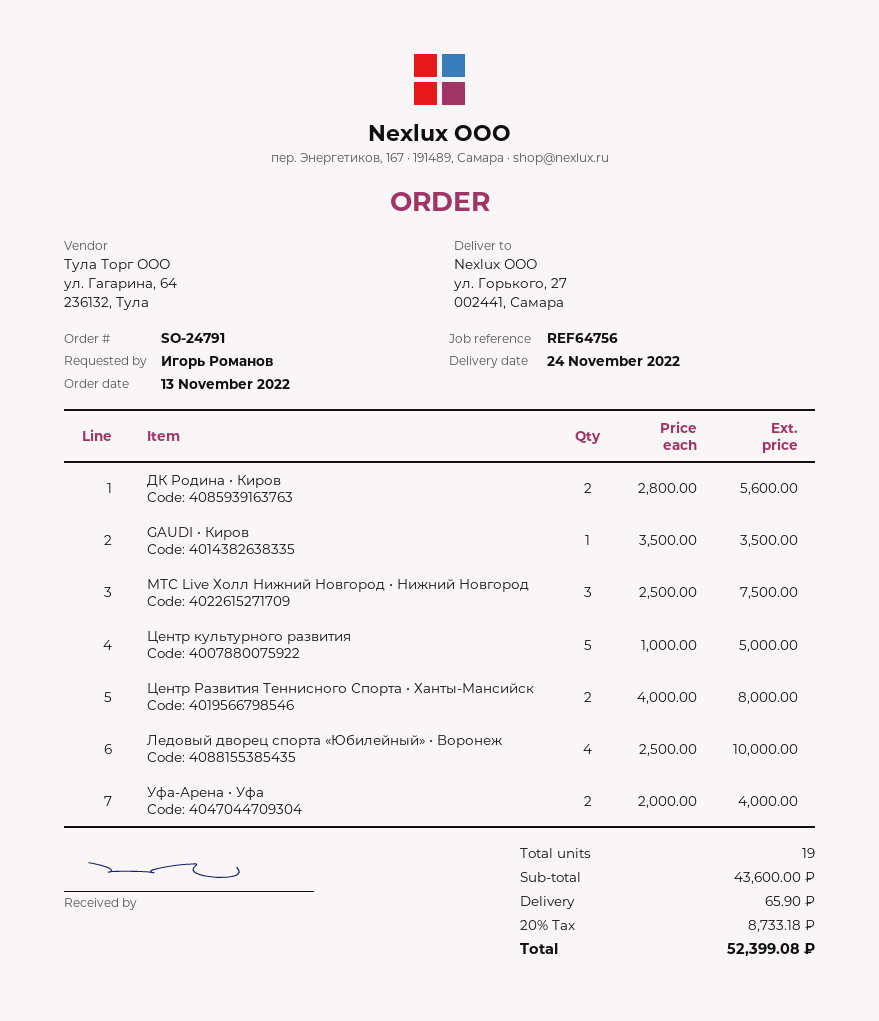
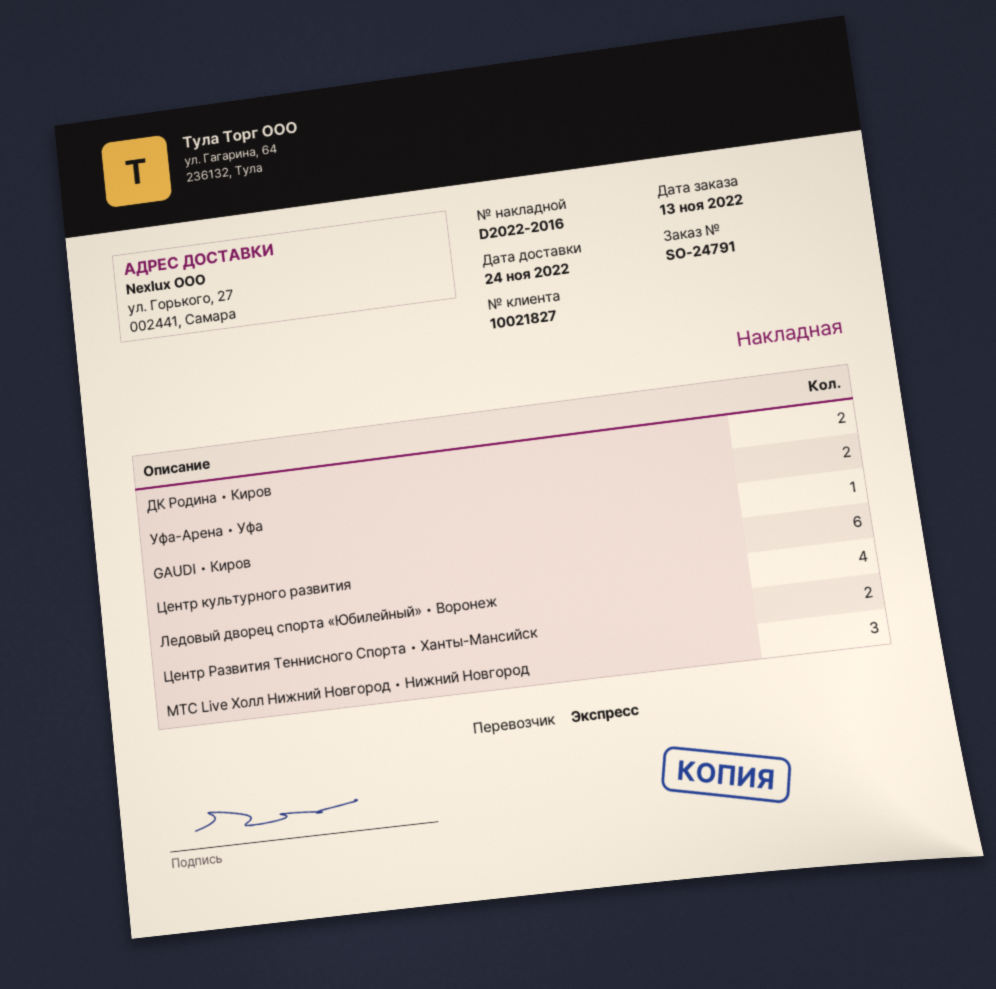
Центр культурного развития: 5 -> 6

